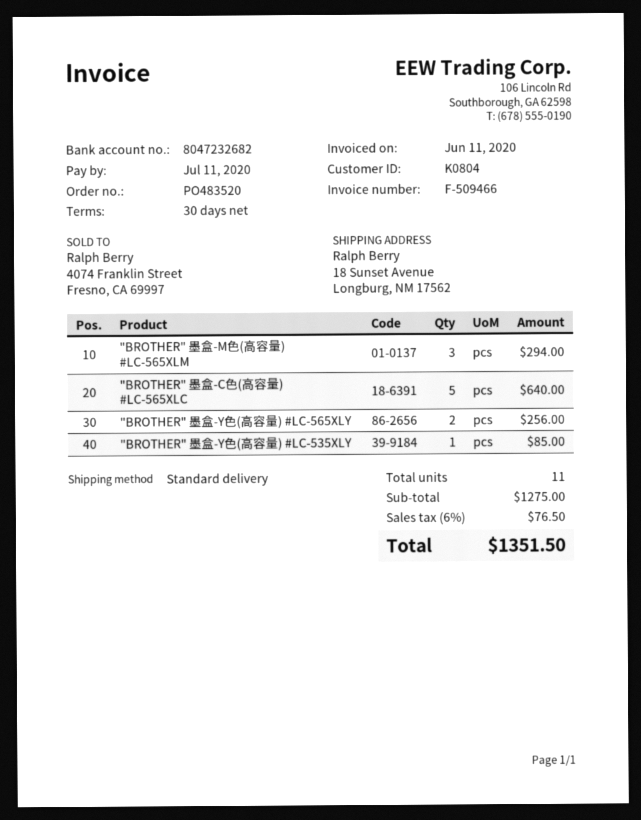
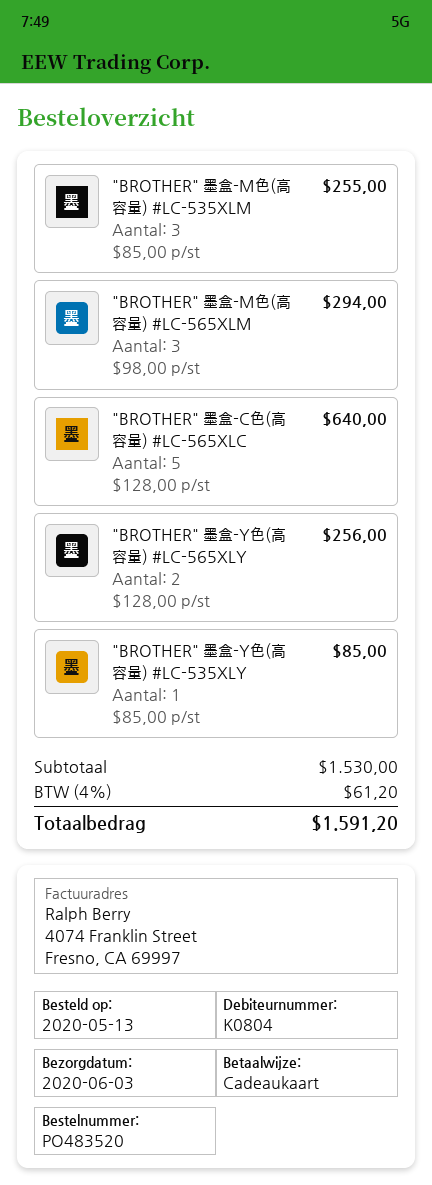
"BROTHER" 墨盒-M色(高容量) #LC-535XLM: none -> 3 for 255.00
subtotal: 1275.00 -> 1530.00
tax: 6% = 76.50 -> 4% = 61.20
total: 1351.50 -> 1591.20

